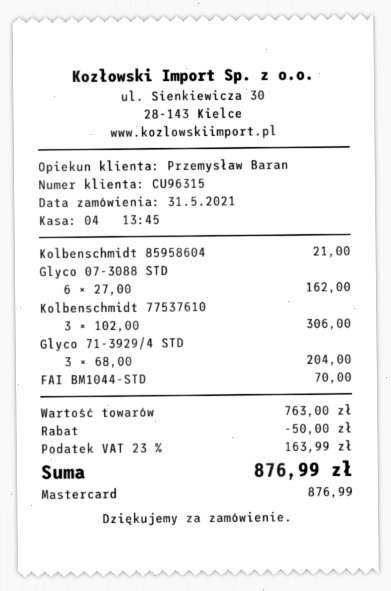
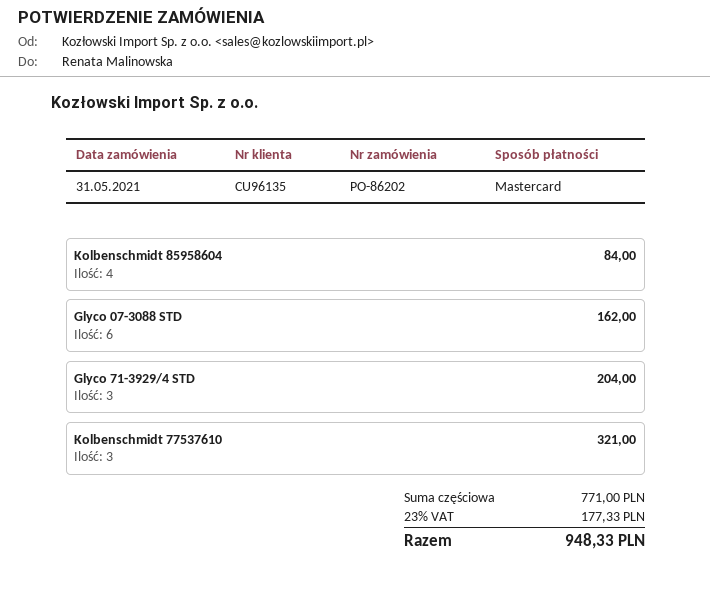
customer number: CU96315 -> CU96135
Kolbenschmidt 85958604: 1 for 21.00 -> 4 for 84.00
Kolbenschmidt 77537610: 3 for 306.00 -> 3 for 321.00
FAI BM1044-STD: 1 for 70.00 -> none
subtotal: 763.00 -> 771.00
discount: 50.00 -> none
tax: 23% = 163.99 -> 23% = 177.33
total: 876.99 -> 948.33

